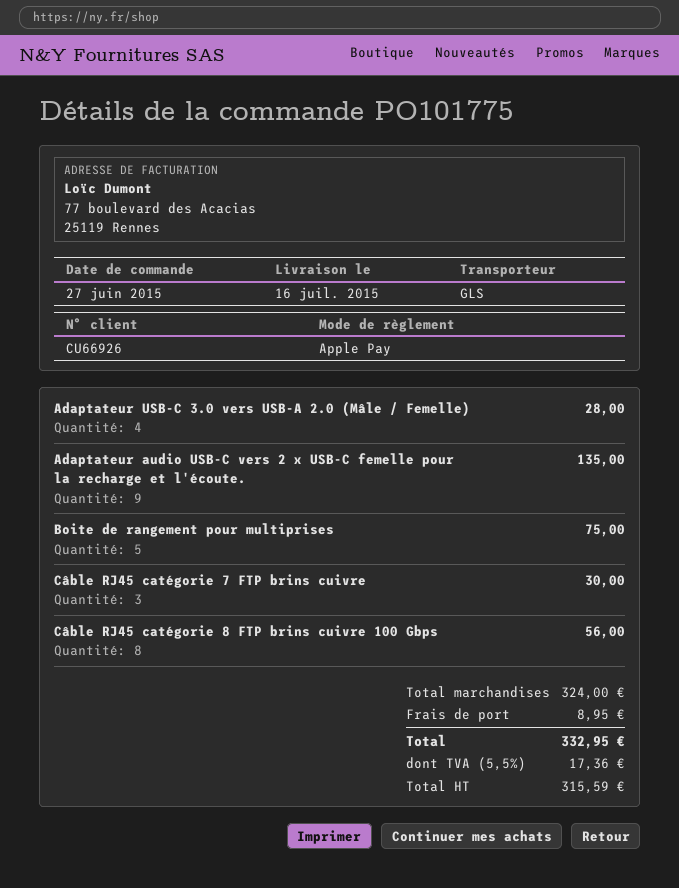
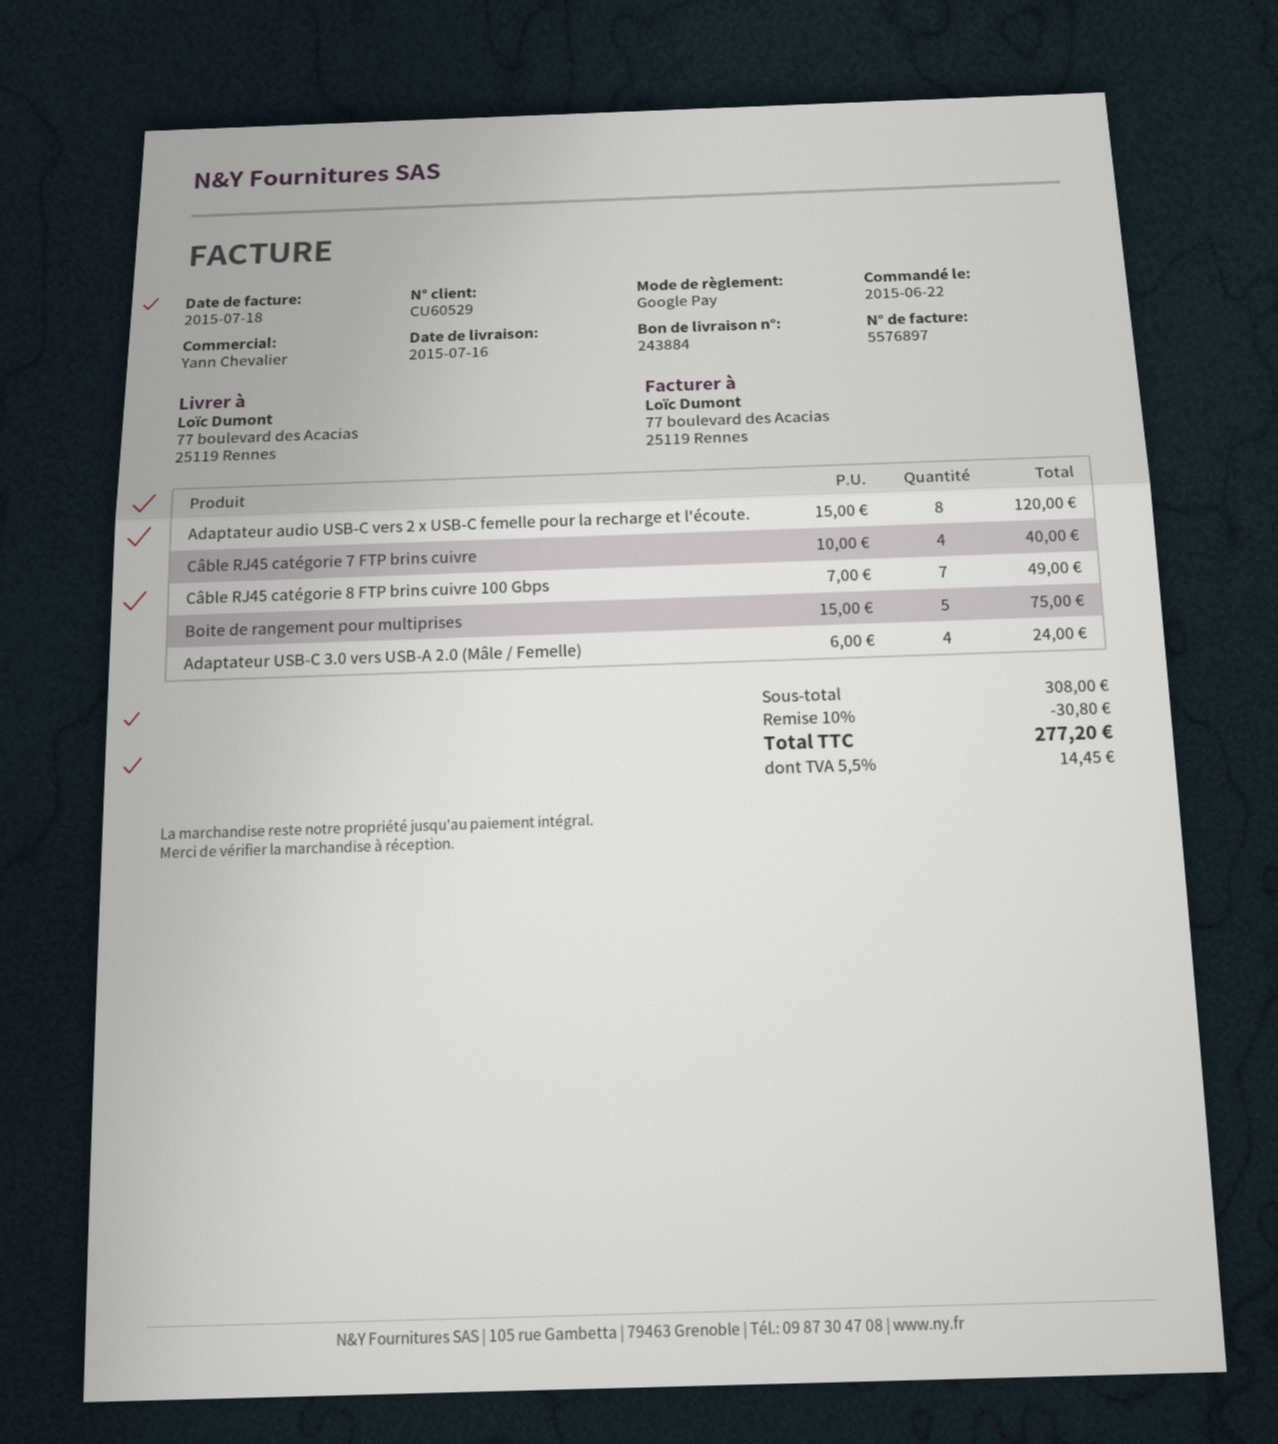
order date: 2015-06-27 -> 2015-06-22
customer number: CU66926 -> CU60529
payment method: Apple Pay -> Google Pay
Adaptateur USB-C 3.0 vers USB-A 2.0 (Mâle / Femelle): 4 for 28.00 -> 4 for 24.00
Adaptateur audio USB-C vers 2 x USB-C femelle pour la recharge et l'écoute.: 9 for 135.00 -> 8 for 120.00
Câble RJ45 catégorie 7 FTP brins cuivre: 3 for 30.00 -> 4 for 40.00
Câble RJ45 catégorie 8 FTP brins cuivre 100 Gbps: 8 for 56.00 -> 7 for 49.00
subtotal: 324.00 -> 308.00
discount: none -> 10% = 30.80
shipping: 8.95 -> none
tax: 5.5% = 17.36 -> 5.5% = 14.45
total: 332.95 -> 277.20

